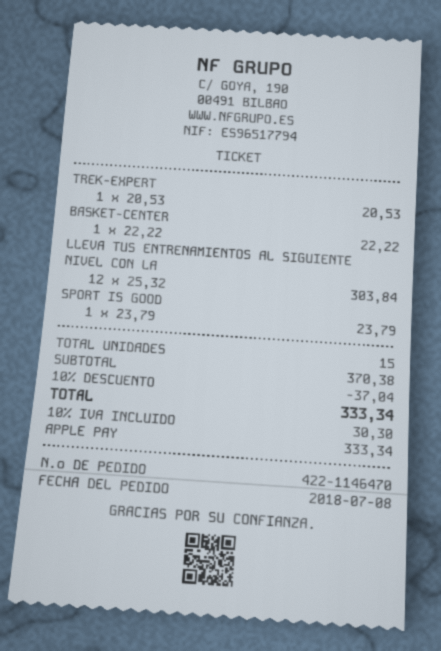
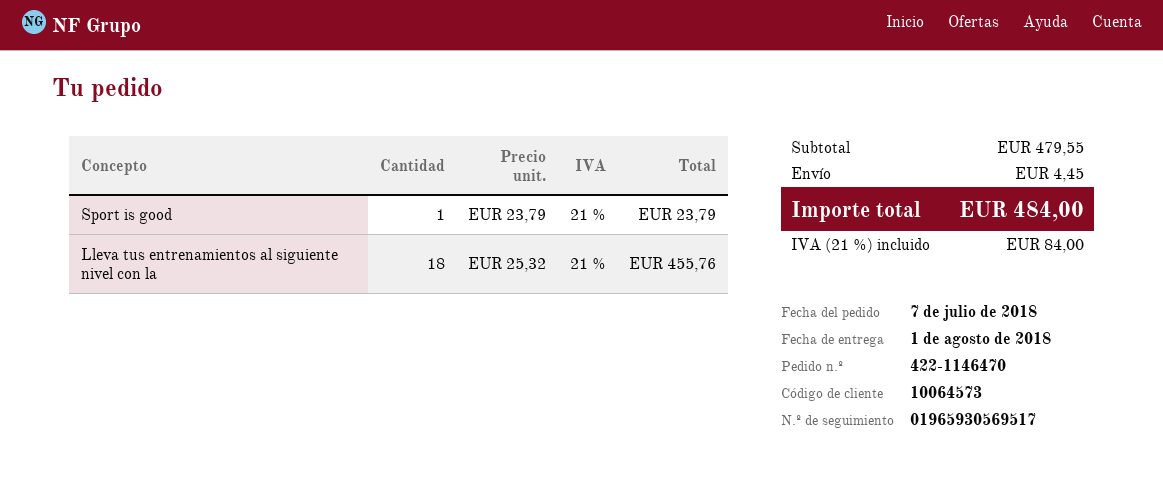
order date: 2018-07-08 -> 2018-07-07
TREK-EXPERT: 1 x 20.53 = 20.53 -> none
BASKET-CENTER: 1 x 22.22 = 22.22 -> none
LLEVA TUS ENTRENAMIENTOS AL SIGUIENTE NIVEL CON LA: 12 x 25.32 = 303.84 -> 18 x 25.32 = 455.76
subtotal: 370.38 -> 479.55
discount: 10% = 37.04 -> none
shipping: none -> 4.45
tax: 10% = 30.30 -> 21% = 84.00
total: 333.34 -> 484.00

